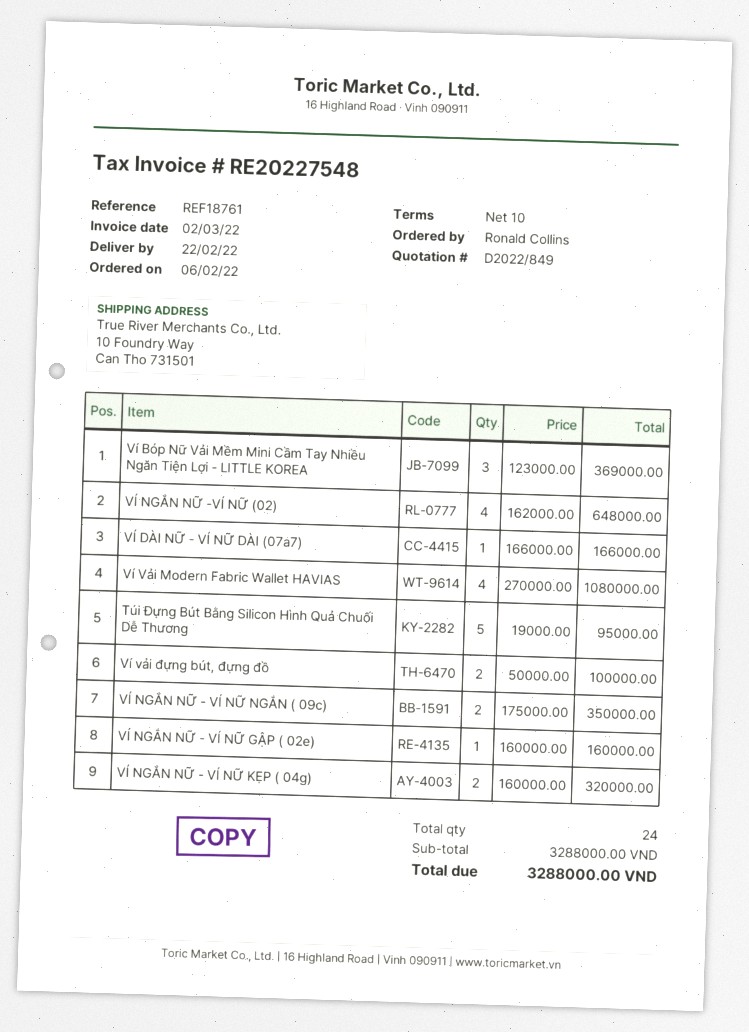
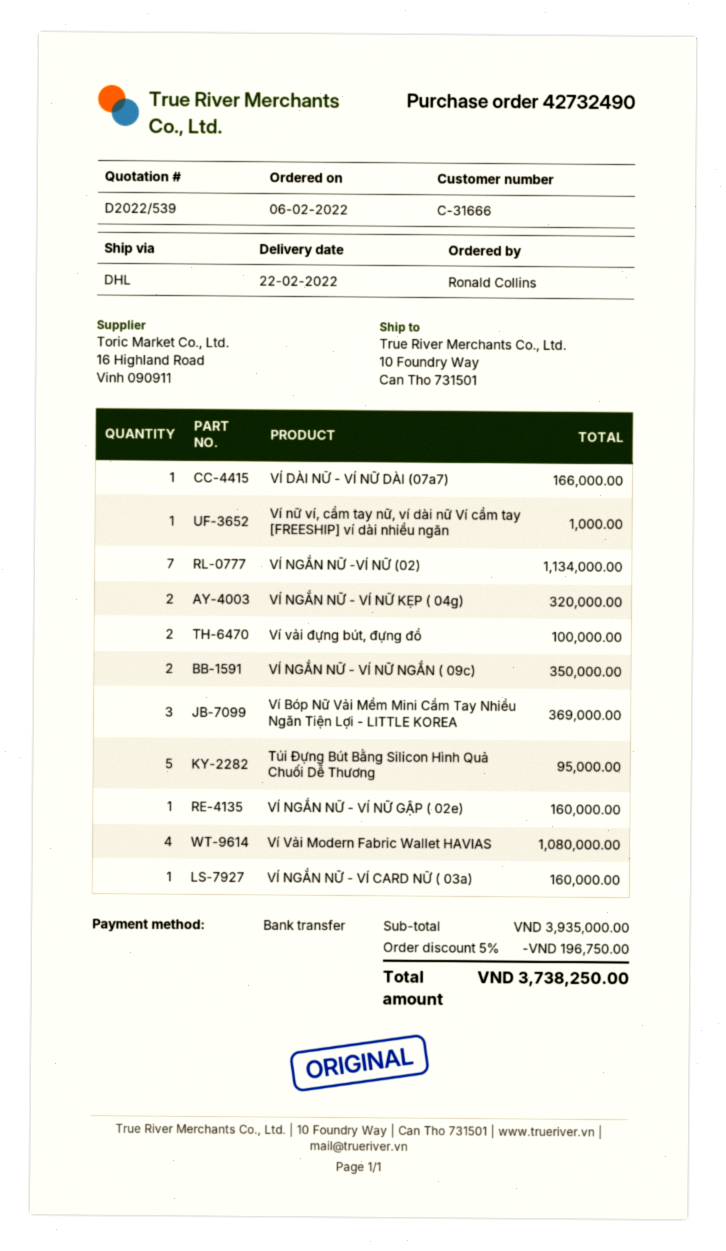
quote number: D2022/849 -> D2022/539
VÍ NGẮN NỮ -VÍ NỮ (02): 4 for 648000.00 -> 7 for 1134000.00
Ví nữ ví, cầm tay nữ, ví dài nữ Ví cầm tay [FREESHIP] ví dài nhiều ngăn: none -> 1 for 1000.00
VÍ NGẮN NỮ - VÍ CARD NỮ ( 03a): none -> 1 for 160000.00
subtotal: 3288000.00 -> 3935000.00
discount: none -> 5% = 196750.00
total: 3288000.00 -> 3738250.00

